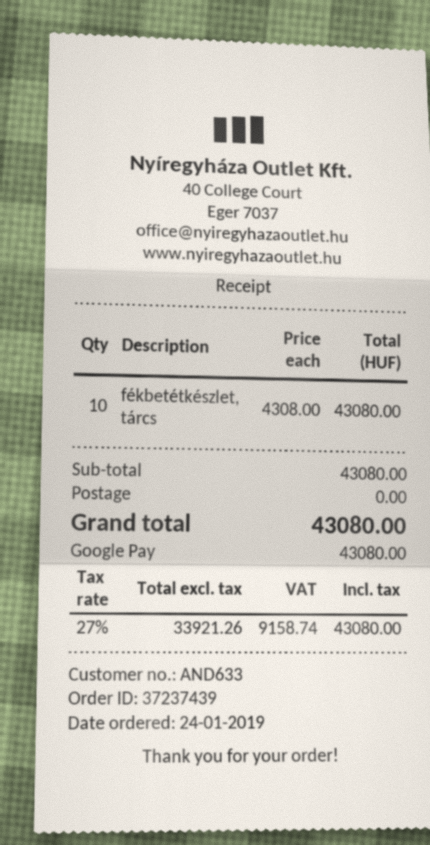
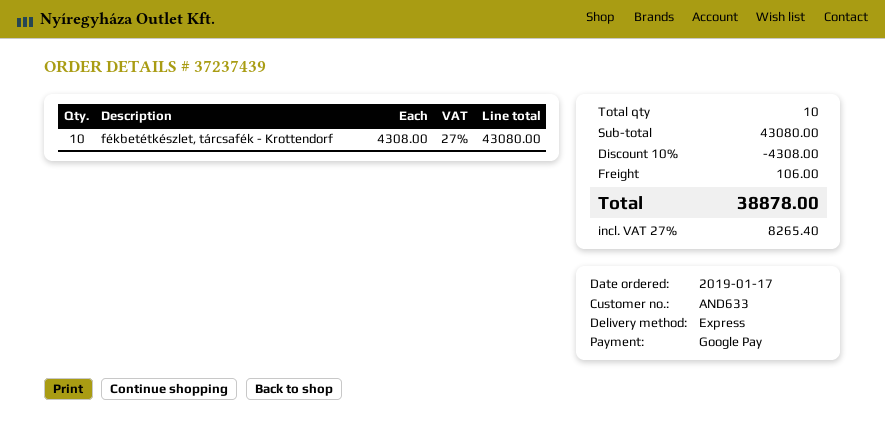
order date: 2019-01-24 -> 2019-01-17
discount: none -> 10% = 4308.00
shipping: 0.00 -> 106.00
tax: 27% = 9158.74 -> 27% = 8265.40
total: 43080.00 -> 38878.00

